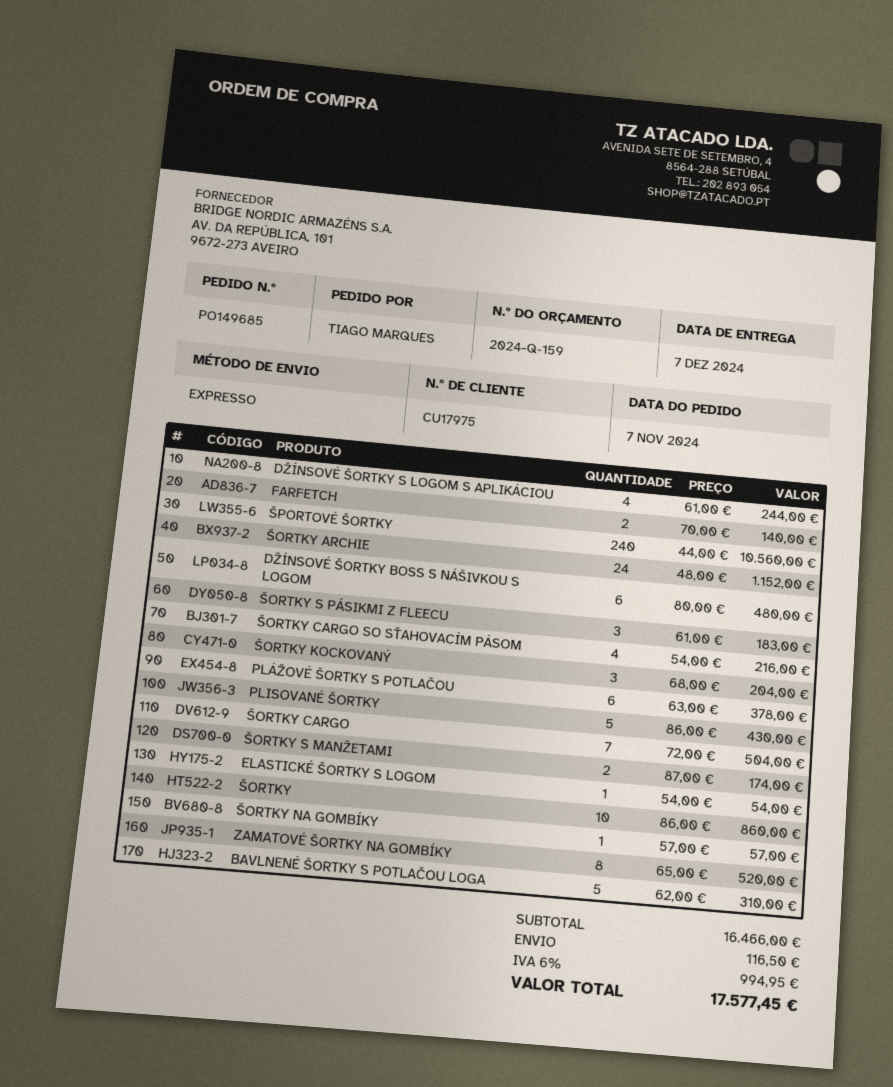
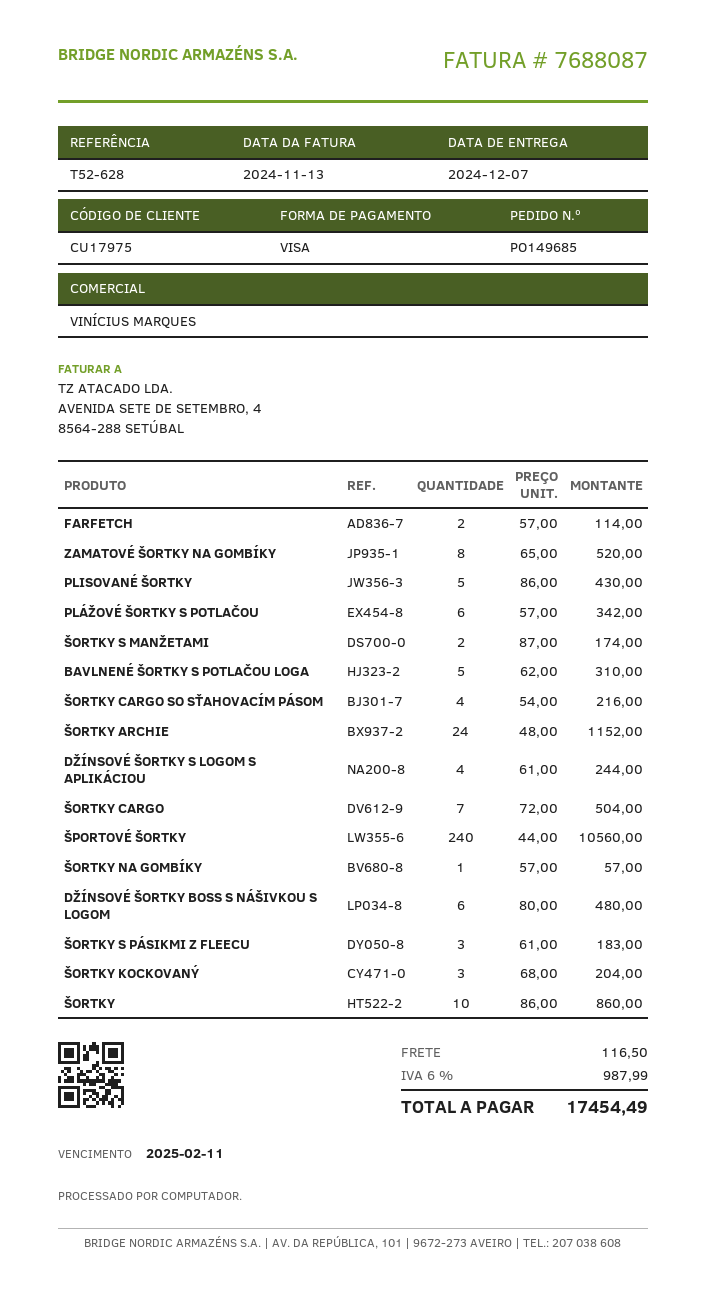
FARFETCH: 2 x 70.00 = 140.00 -> 2 x 57.00 = 114.00
PLÁŽOVÉ ŠORTKY S POTLAČOU: 6 x 63.00 = 378.00 -> 6 x 57.00 = 342.00
ELASTICKÉ ŠORTKY S LOGOM: 1 x 54.00 = 54.00 -> none
tax: 6% = 994.95 -> 6% = 987.99
total: 17577.45 -> 17454.49

